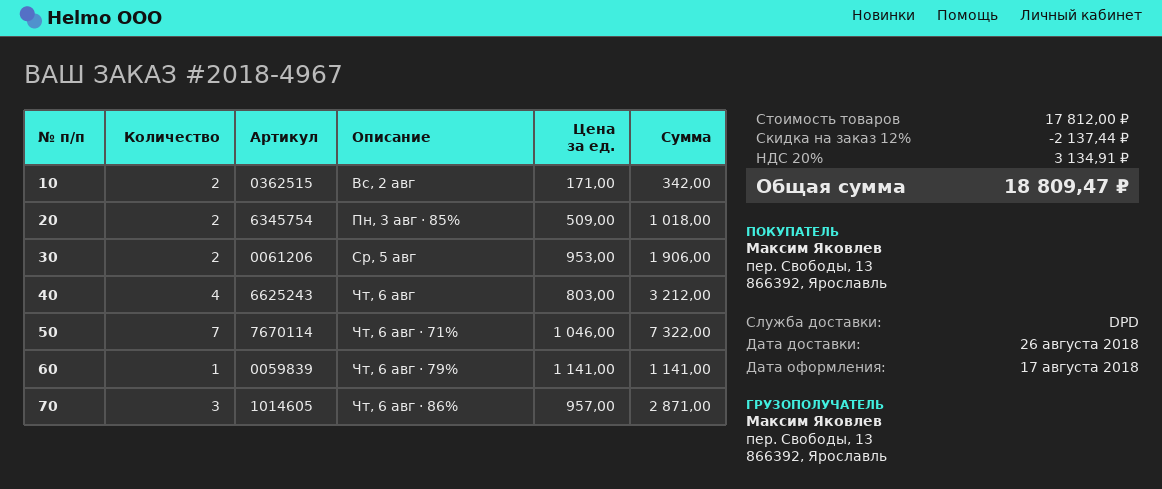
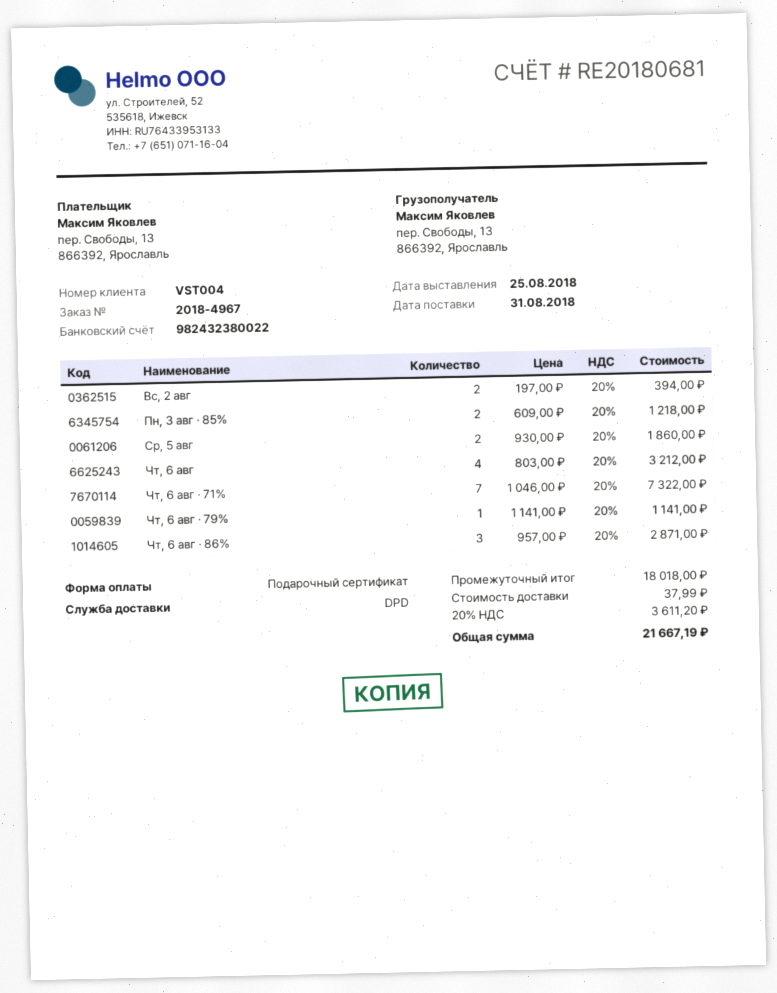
delivery date: 2018-08-26 -> 2018-08-31
Вс, 2 авг: 2 x 171.00 = 342.00 -> 2 x 197.00 = 394.00
Пн, 3 авг · 85%: 2 x 509.00 = 1018.00 -> 2 x 609.00 = 1218.00
Ср, 5 авг: 2 x 953.00 = 1906.00 -> 2 x 930.00 = 1860.00
subtotal: 17812.00 -> 18018.00
discount: 12% = 2137.44 -> none
shipping: none -> 37.99
tax: 20% = 3134.91 -> 20% = 3611.20
total: 18809.47 -> 21667.19

